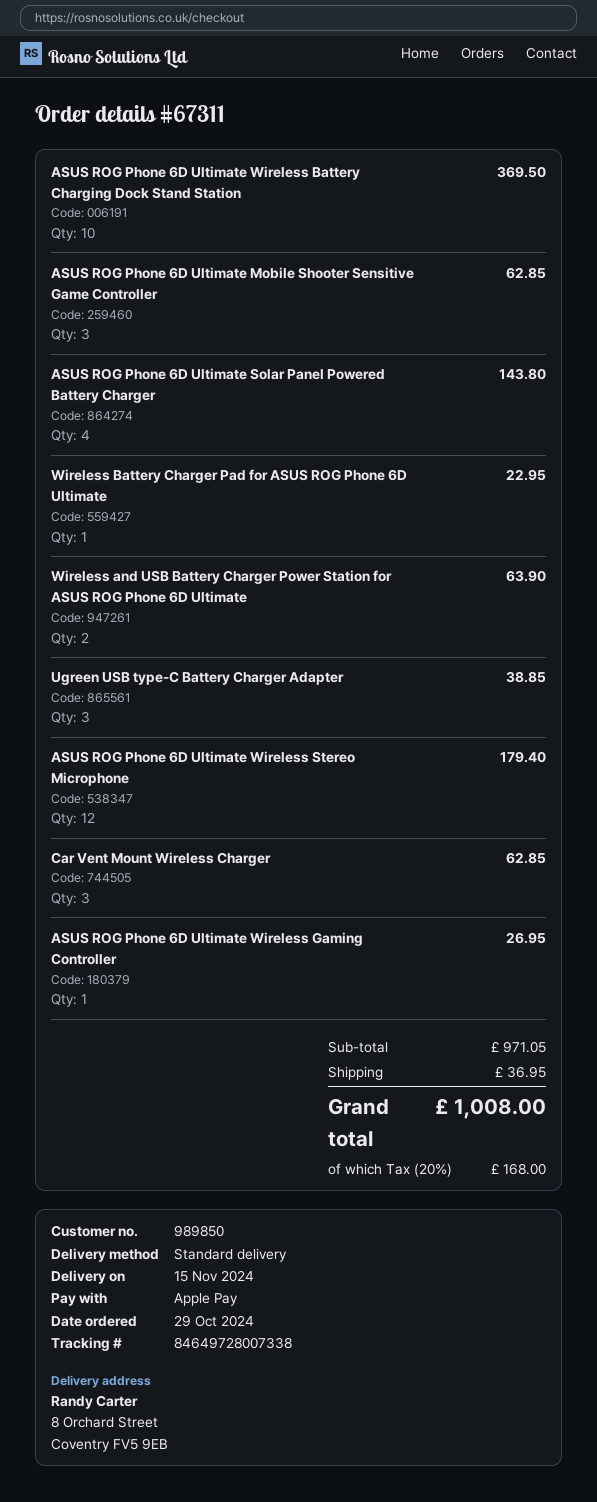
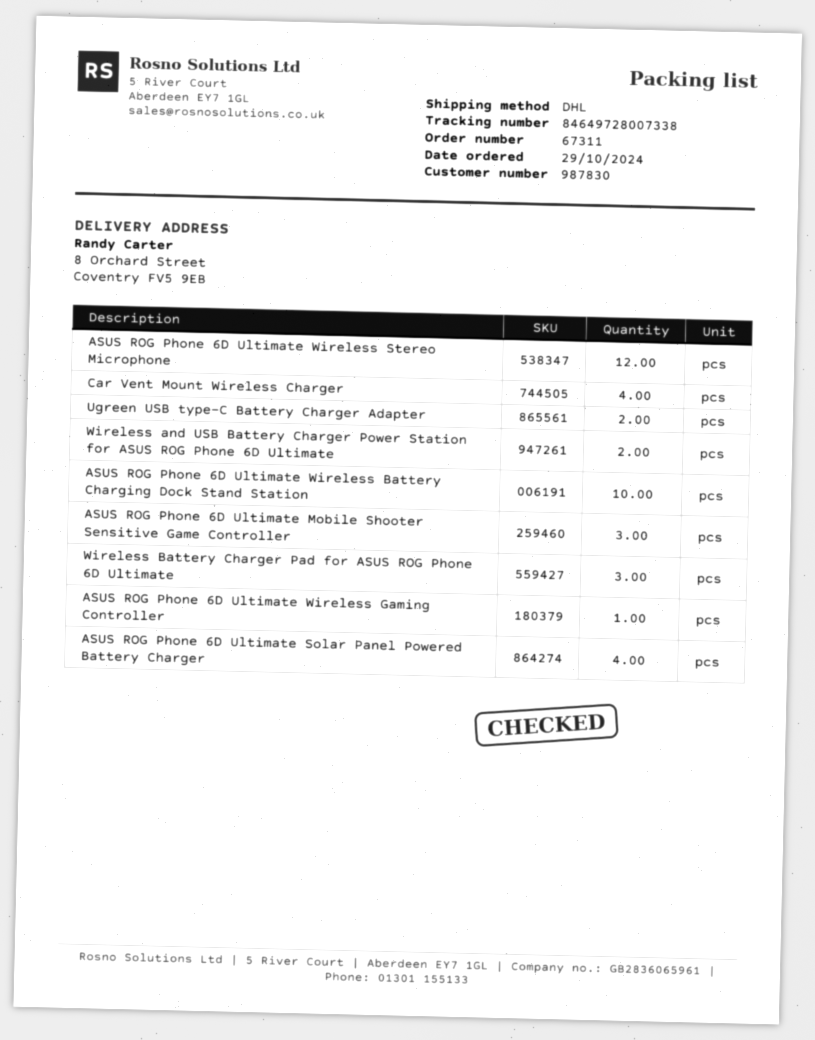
customer number: 989850 -> 987830
shipping method: standard -> DHL
Wireless Battery Charger Pad for ASUS ROG Phone 6D Ultimate: 1 -> 3
Ugreen USB type-C Battery Charger Adapter: 3 -> 2
Car Vent Mount Wireless Charger: 3 -> 4

